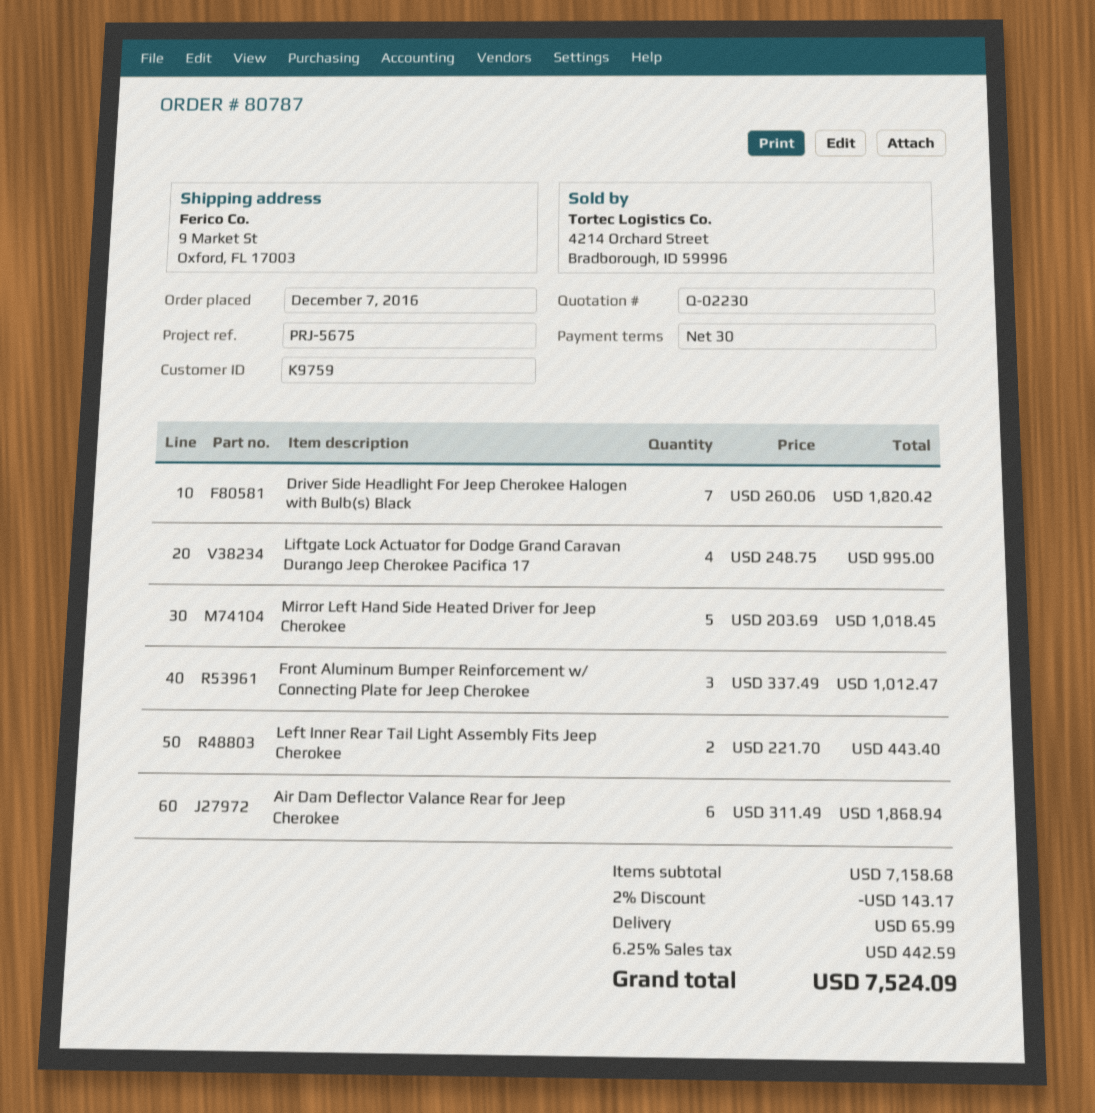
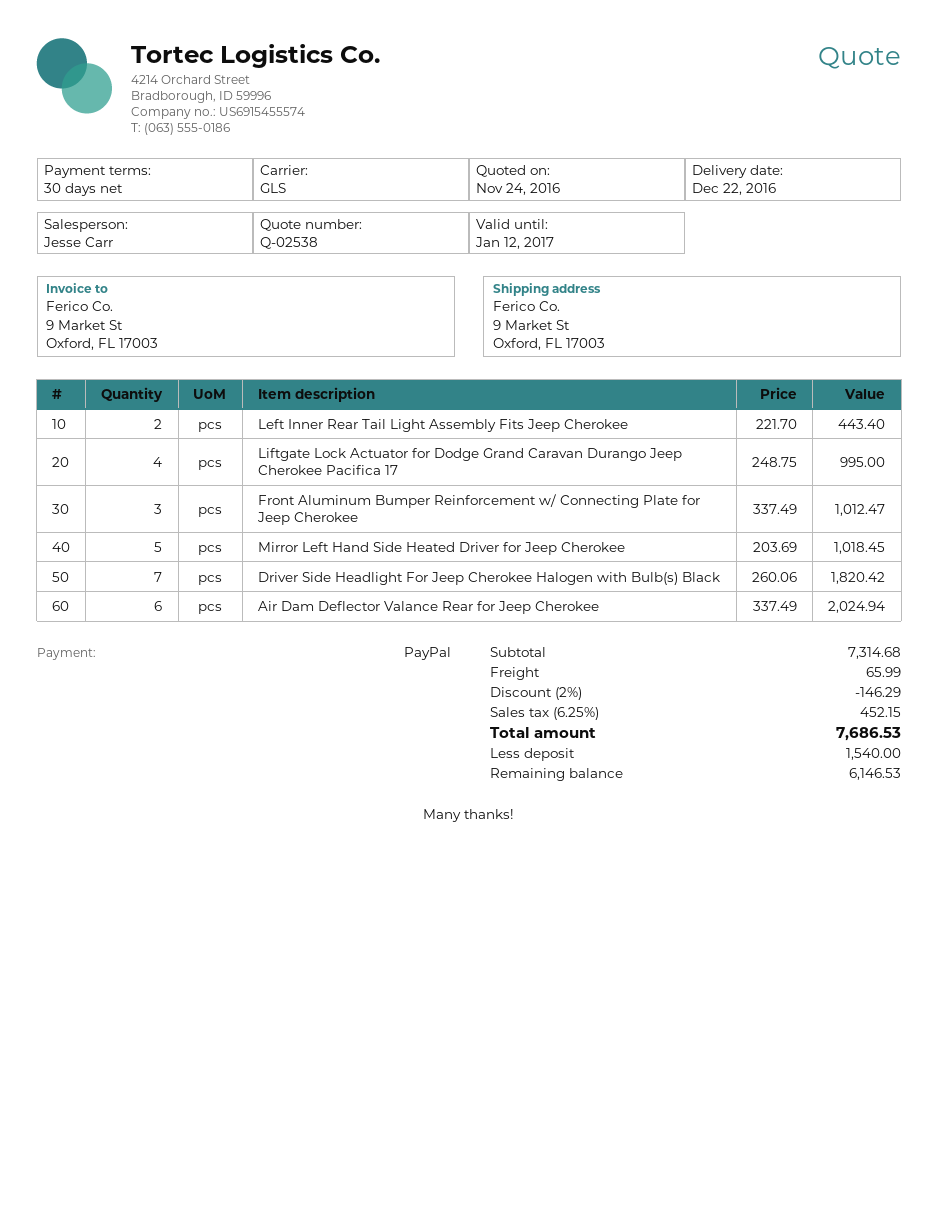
quote number: Q-02230 -> Q-02538
Air Dam Deflector Valance Rear for Jeep Cherokee: 6 x 311.49 = 1868.94 -> 6 x 337.49 = 2024.94
subtotal: 7158.68 -> 7314.68
discount: 2% = 143.17 -> 2% = 146.29
tax: 6.25% = 442.59 -> 6.25% = 452.15
total: 7524.09 -> 7686.53

